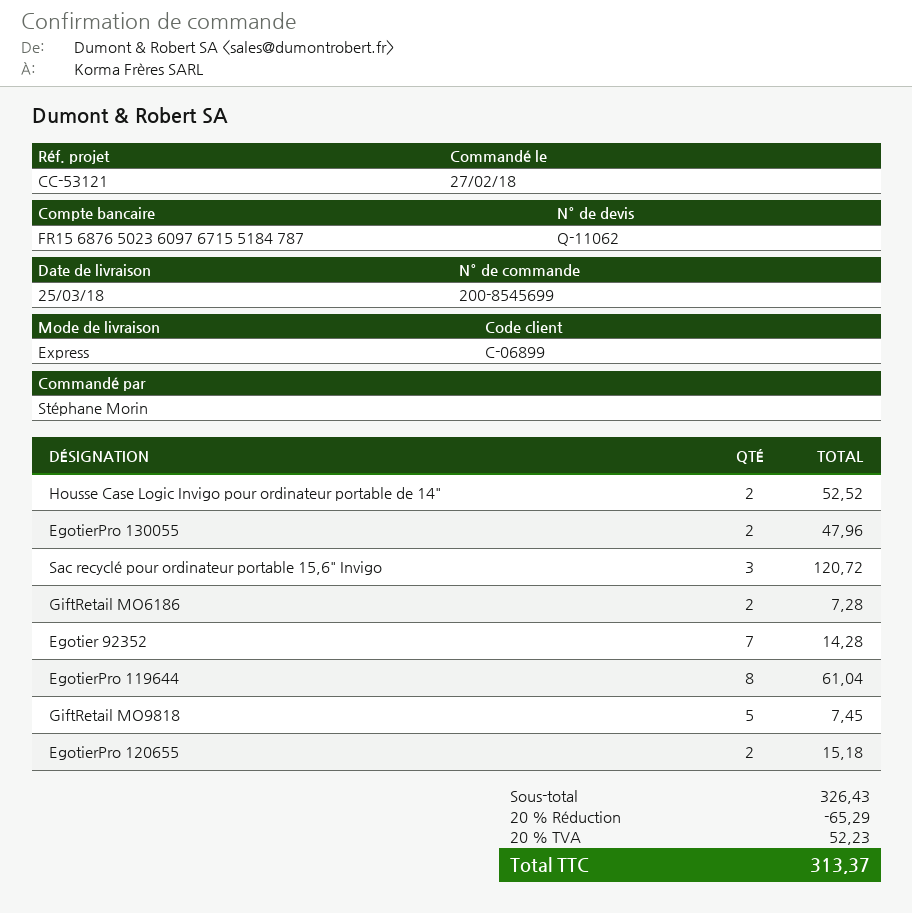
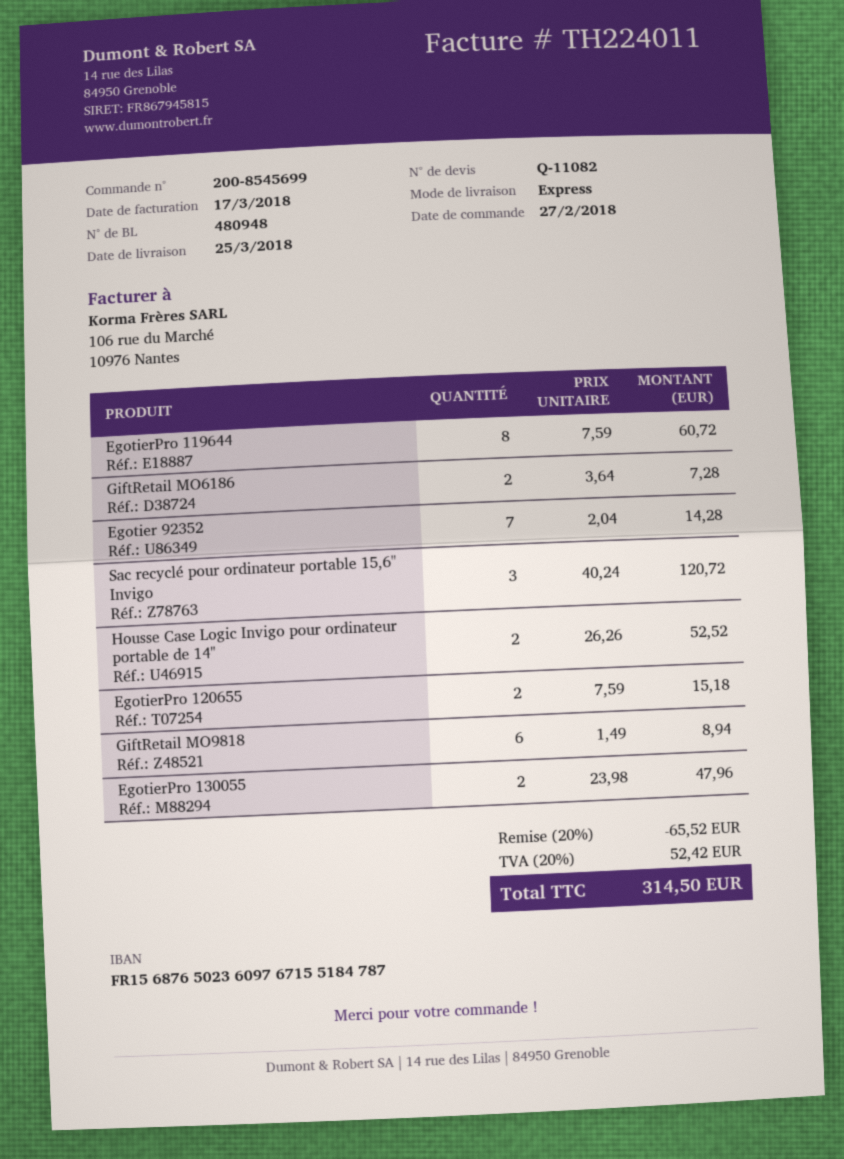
quote number: Q-11062 -> Q-11082
EgotierPro 119644: 8 for 61.04 -> 8 for 60.72
GiftRetail MO9818: 5 for 7.45 -> 6 for 8.94
discount: 20% = 65.29 -> 20% = 65.52
tax: 20% = 52.23 -> 20% = 52.42
total: 313.37 -> 314.50

